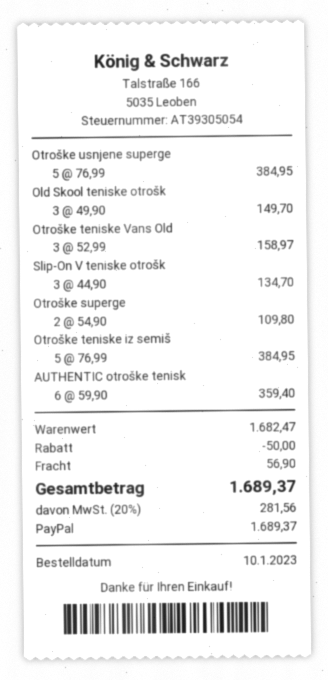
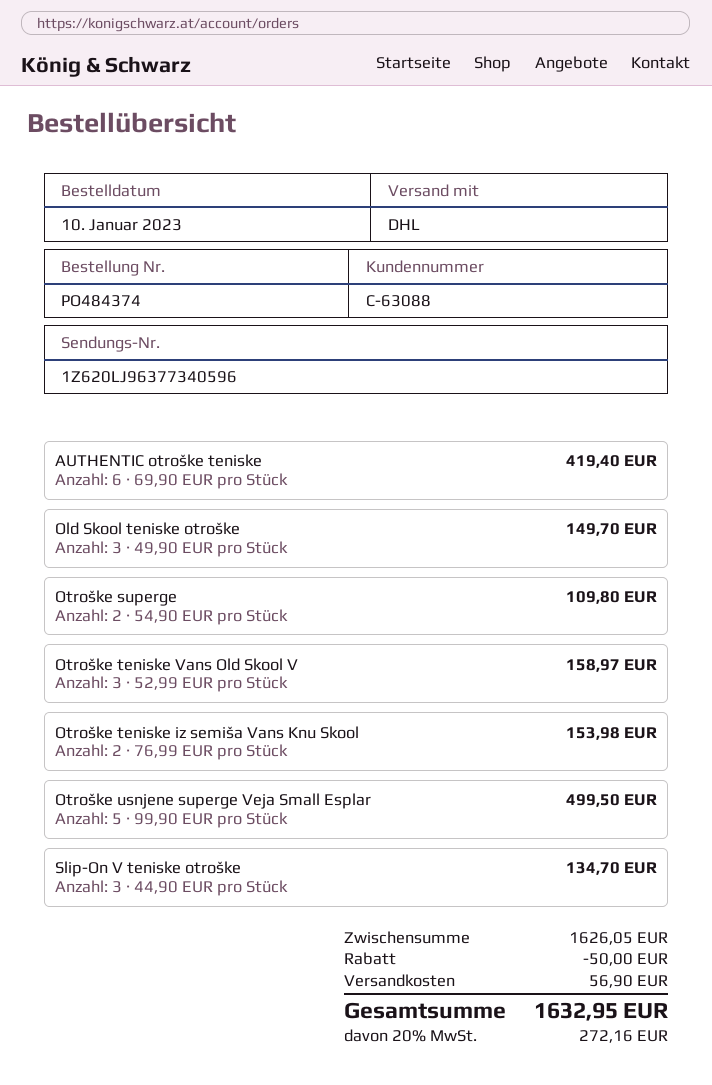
Otroške usnjene superge: 5 x 76.99 = 384.95 -> 5 x 99.90 = 499.50
Otroške teniske iz semiš: 5 x 76.99 = 384.95 -> 2 x 76.99 = 153.98
AUTHENTIC otroške tenisk: 6 x 59.90 = 359.40 -> 6 x 69.90 = 419.40
subtotal: 1682.47 -> 1626.05
tax: 20% = 281.56 -> 20% = 272.16
total: 1689.37 -> 1632.95

